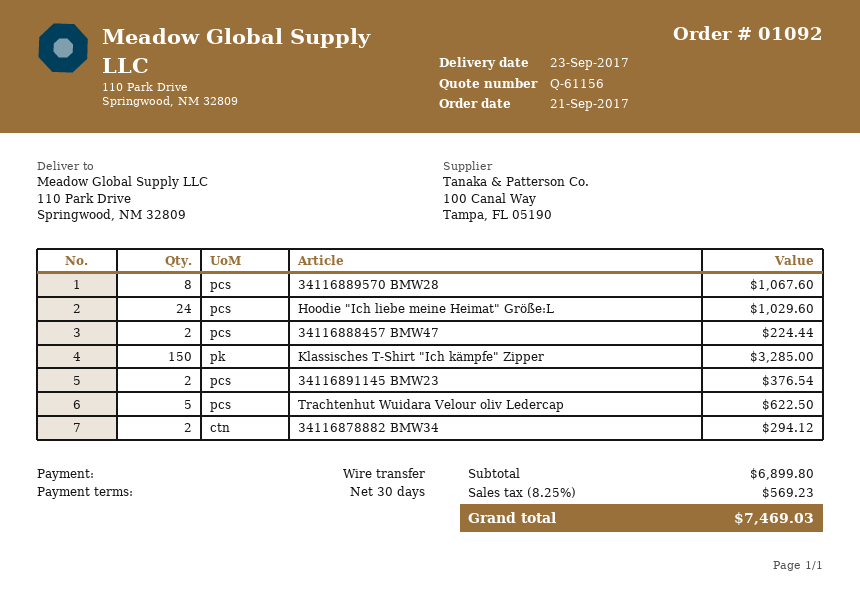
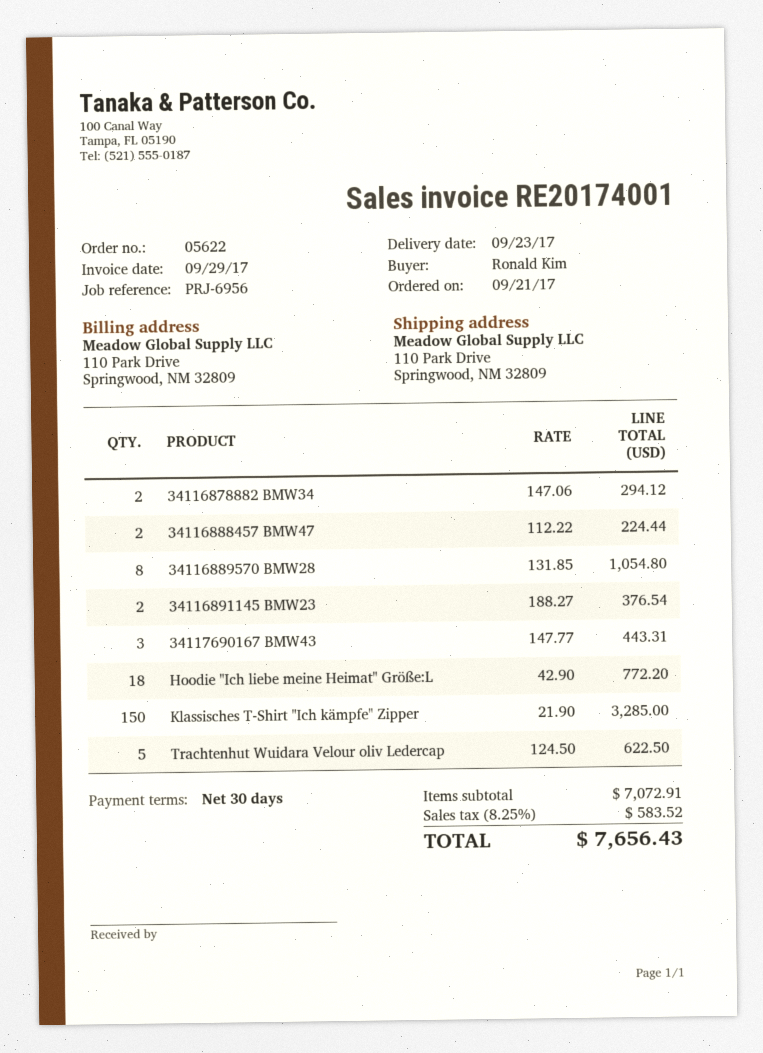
order number: 01092 -> 05622
34116889570 BMW28: 8 for 1067.60 -> 8 for 1054.80
Hoodie "Ich liebe meine Heimat" Größe:L: 24 for 1029.60 -> 18 for 772.20
34117690167 BMW43: none -> 3 for 443.31
subtotal: 6899.80 -> 7072.91
tax: 8.25% = 569.23 -> 8.25% = 583.52
total: 7469.03 -> 7656.43

